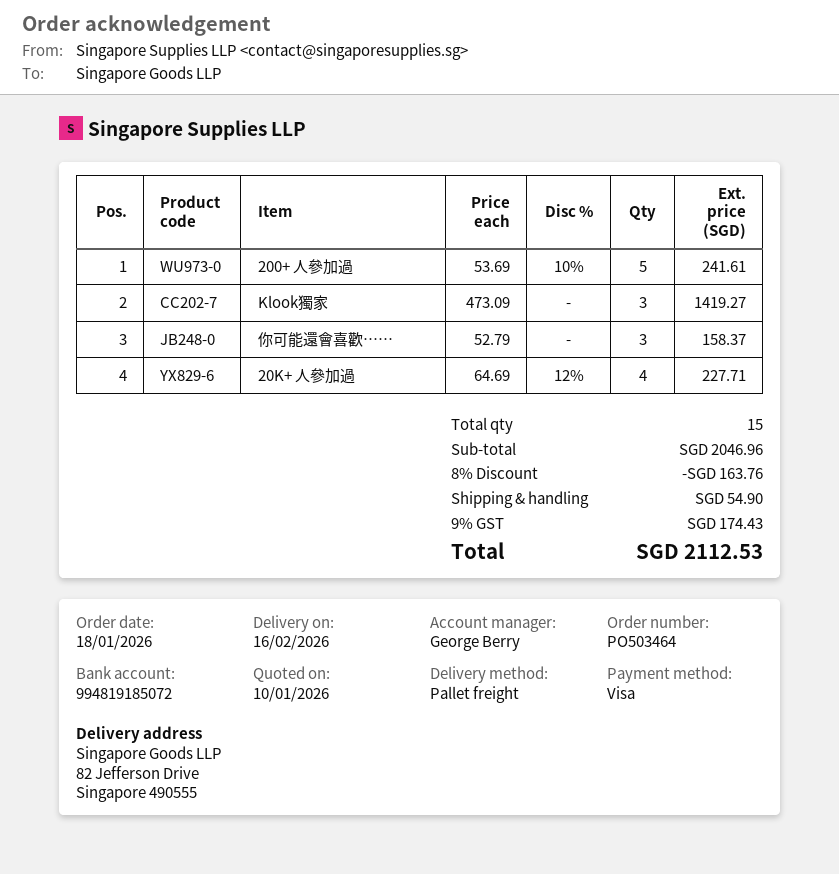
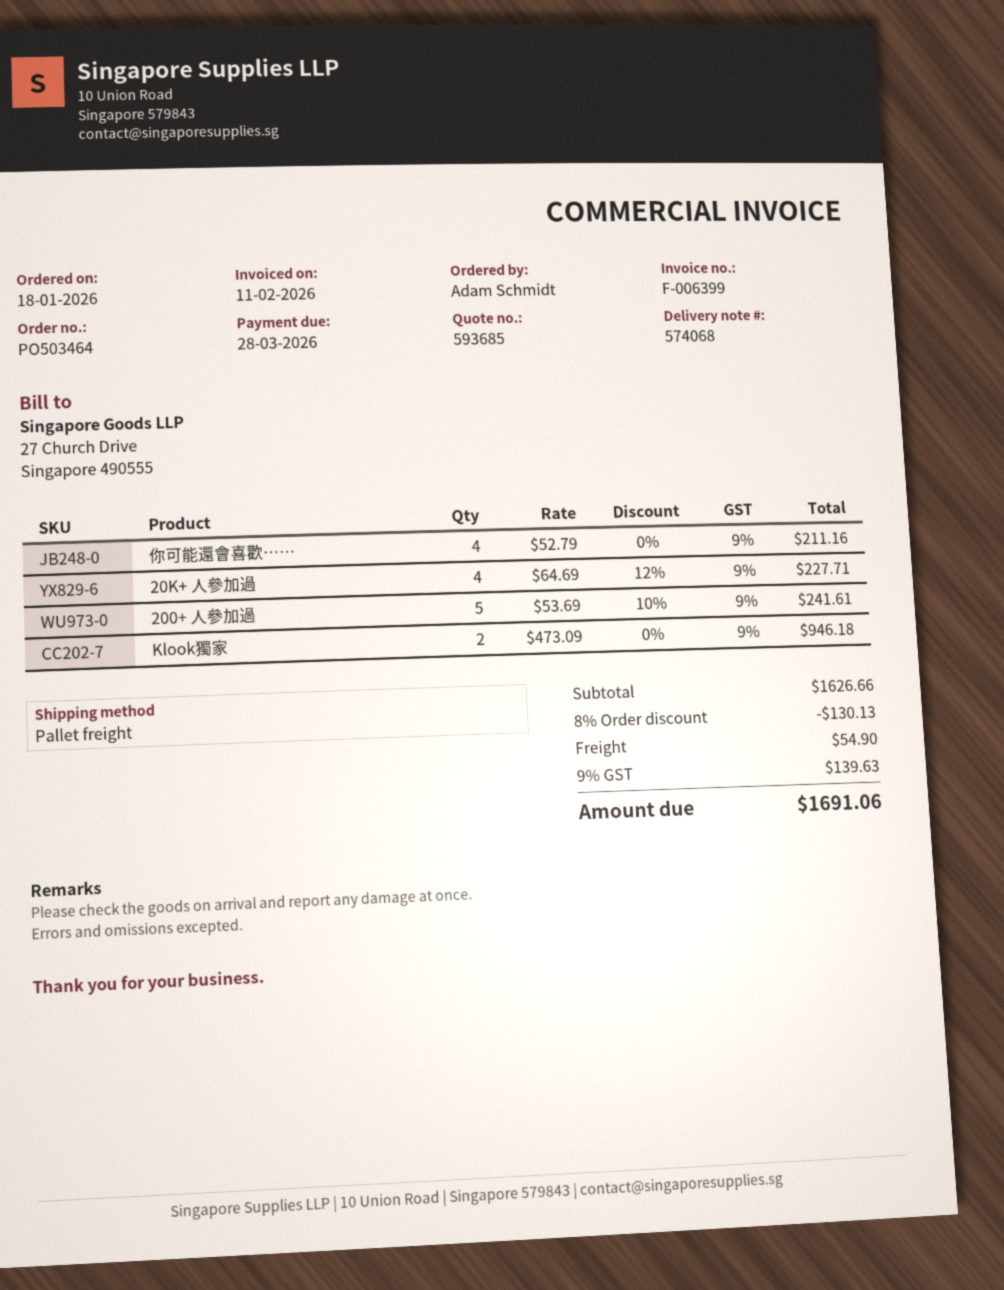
Klook獨家: 3 x 473.09 = 1419.27 -> 2 x 473.09 = 946.18
你可能還會喜歡⋯⋯: 3 x 52.79 = 158.37 -> 4 x 52.79 = 211.16
subtotal: 2046.96 -> 1626.66
discount: 8% = 163.76 -> 8% = 130.13
tax: 9% = 174.43 -> 9% = 139.63
total: 2112.53 -> 1691.06

